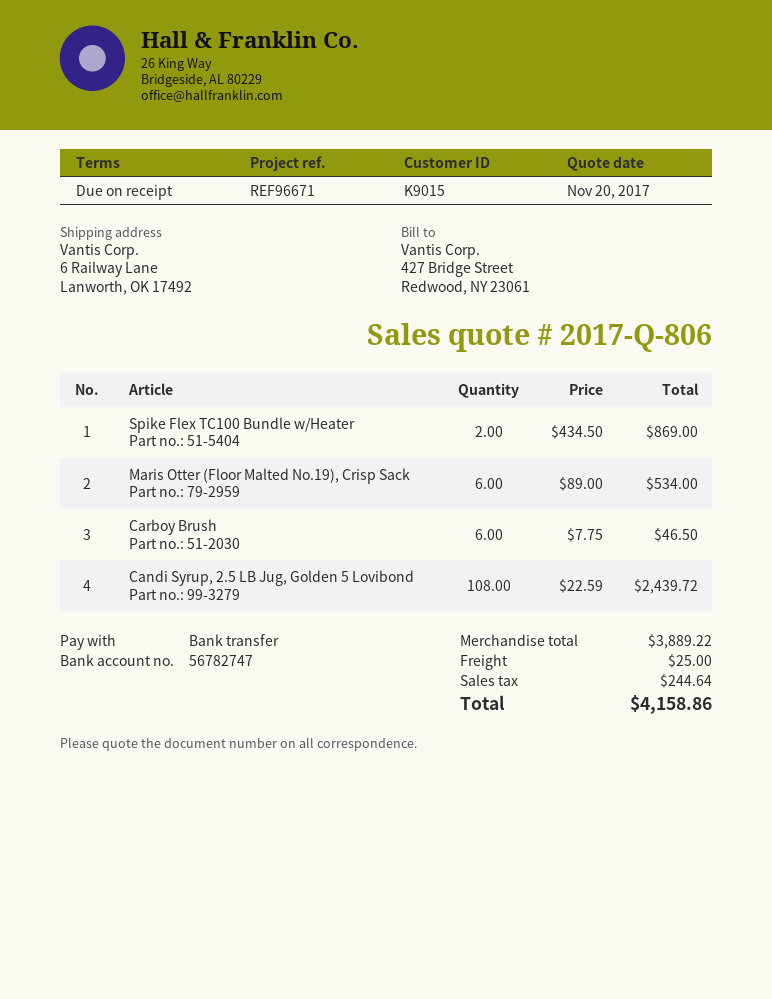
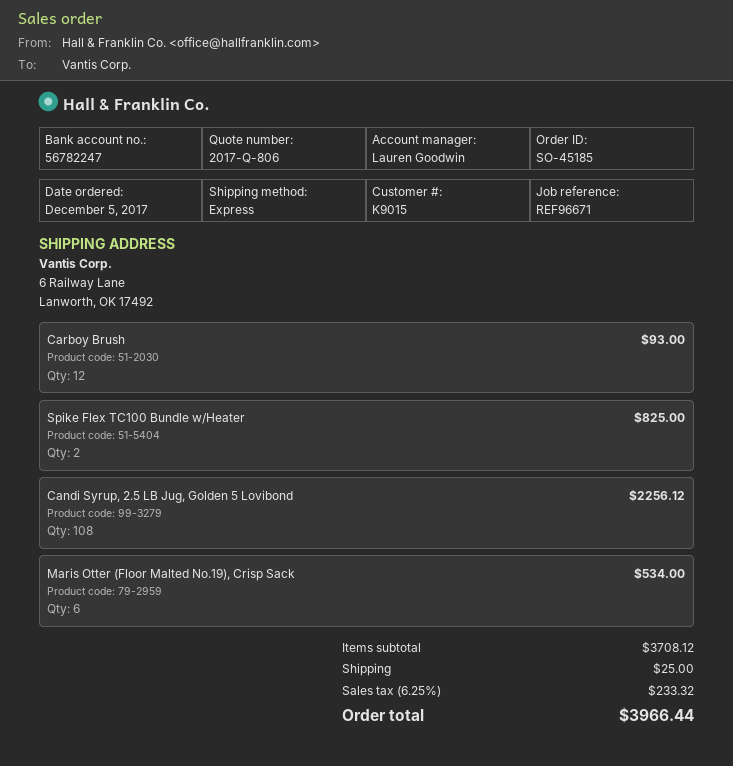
bank account: 56782747 -> 56782247
Spike Flex TC100 Bundle w/Heater: 2 for 869.00 -> 2 for 825.00
Carboy Brush: 6 for 46.50 -> 12 for 93.00
Candi Syrup, 2.5 LB Jug, Golden 5 Lovibond: 108 for 2439.72 -> 108 for 2256.12
subtotal: 3889.22 -> 3708.12
tax: 244.64 -> 233.32
total: 4158.86 -> 3966.44

